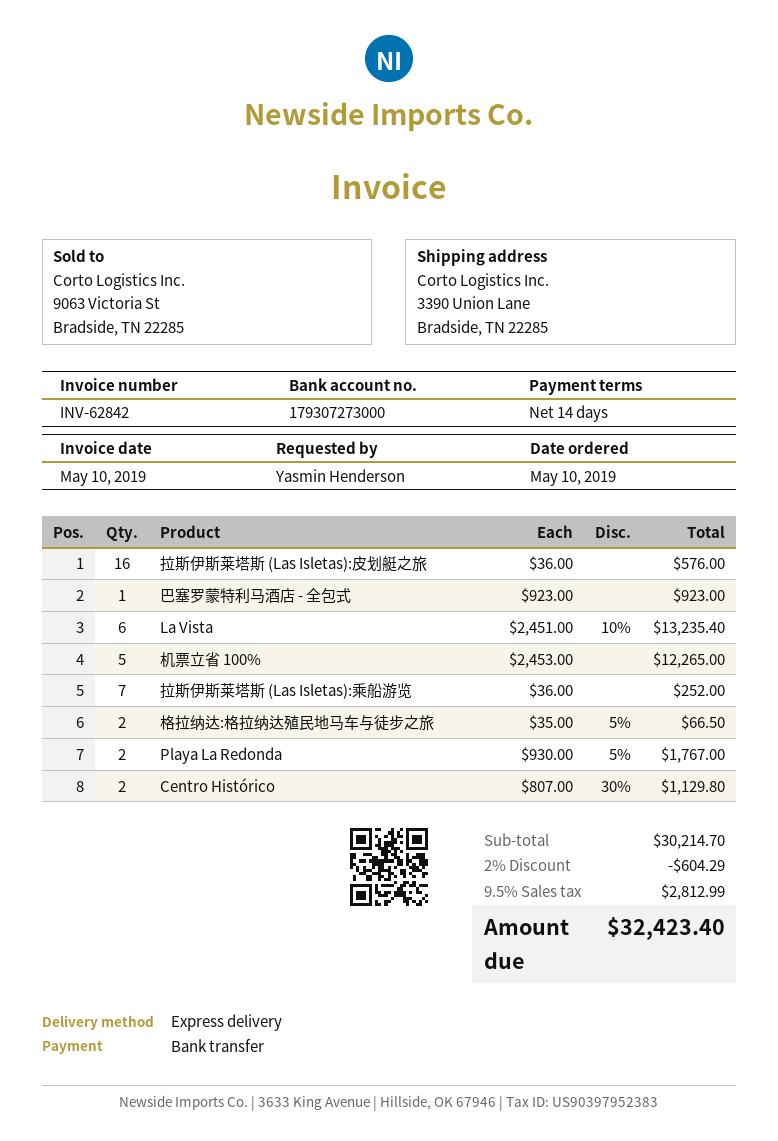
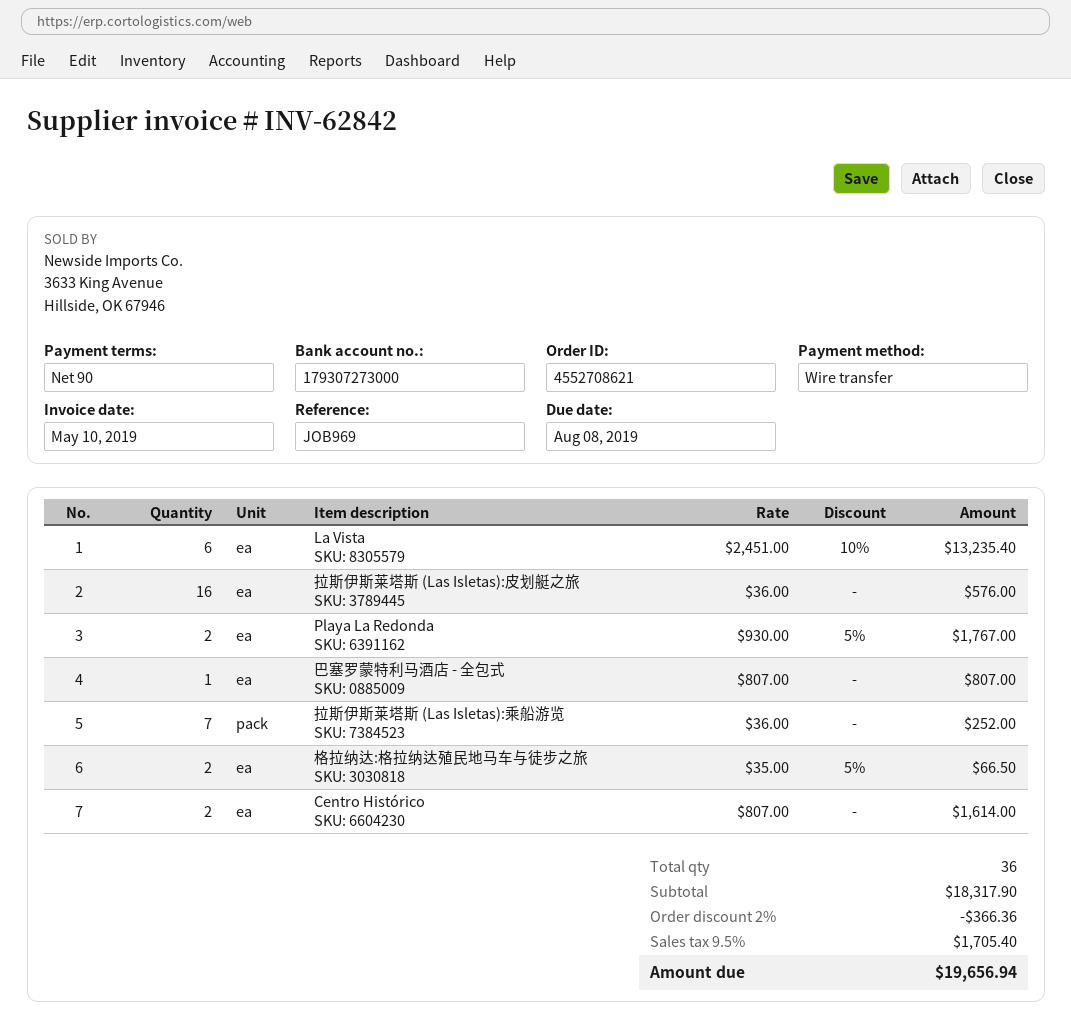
payment terms: 14 days -> 90 days
巴塞罗蒙特利马酒店 - 全包式: 1 x 923.00 = 923.00 -> 1 x 807.00 = 807.00
机票立省 100%: 5 x 2453.00 = 12265.00 -> none
Centro Histórico: 2 x 807.00 - 30% = 1129.80 -> 2 x 807.00 = 1614.00
subtotal: 30214.70 -> 18317.90
discount: 2% = 604.29 -> 2% = 366.36
tax: 9.5% = 2812.99 -> 9.5% = 1705.40
total: 32423.40 -> 19656.94

